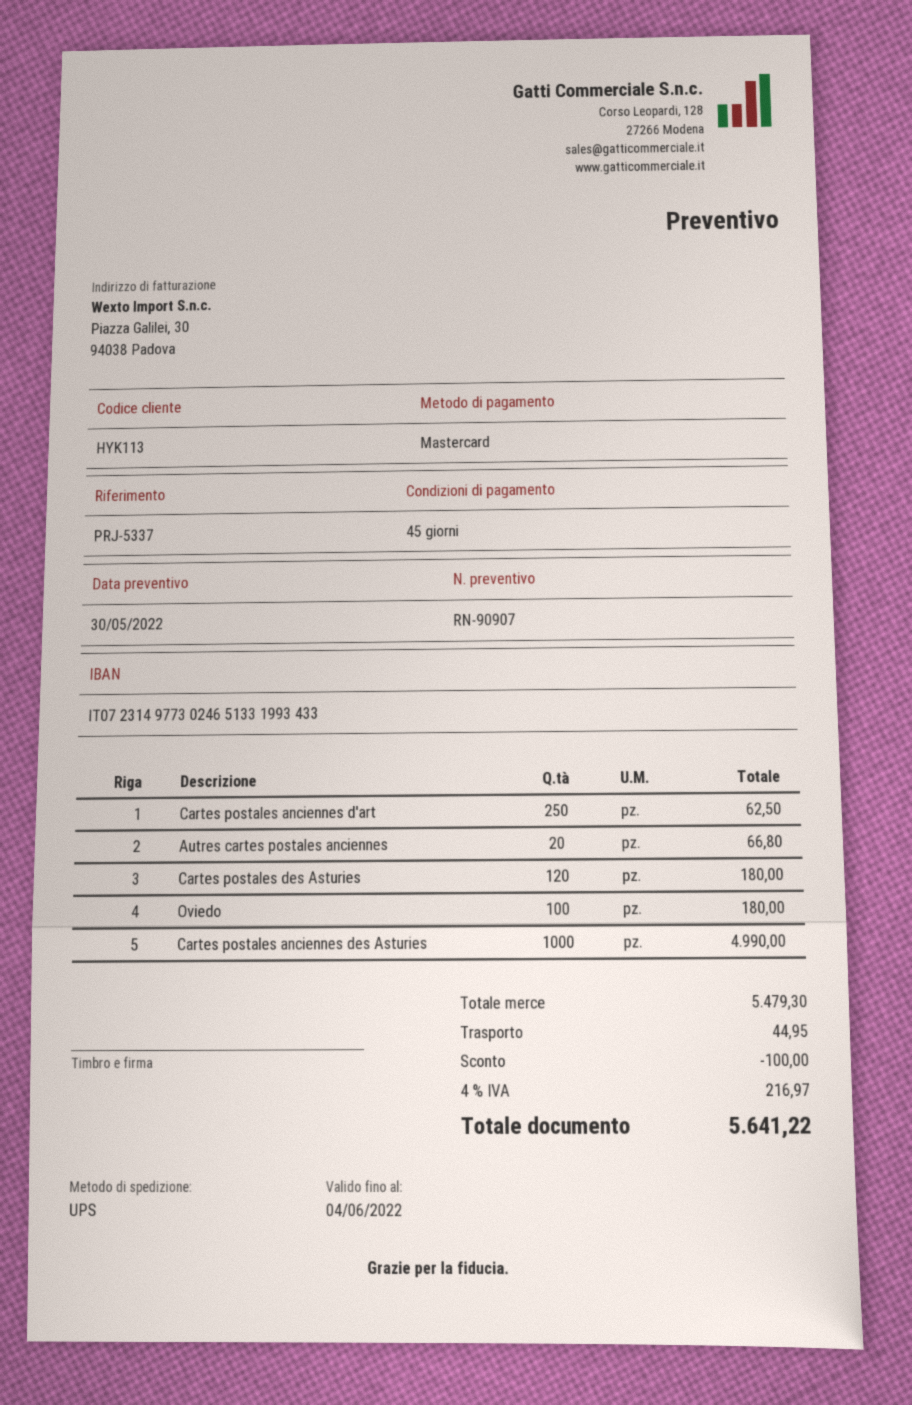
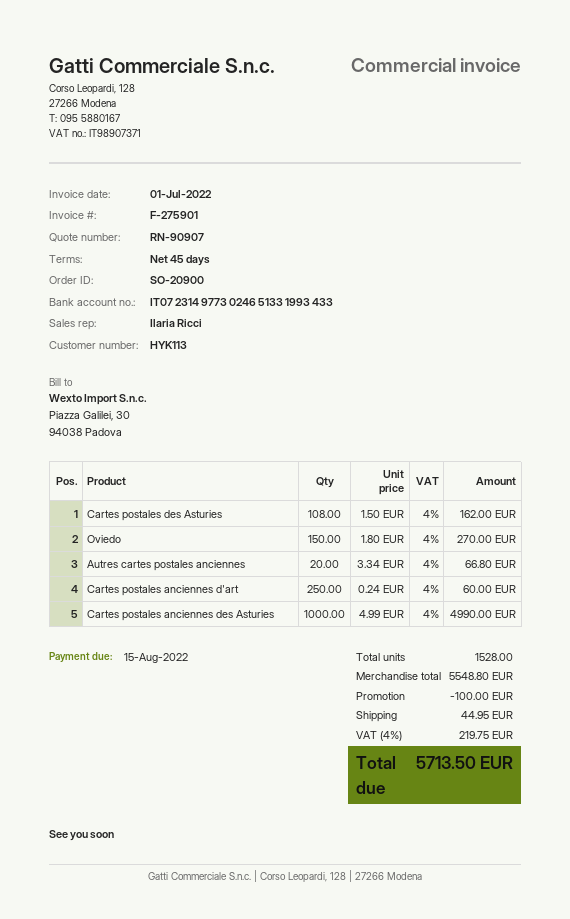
Cartes postales anciennes d'art: 250 for 62.50 -> 250 for 60.00
Cartes postales des Asturies: 120 for 180.00 -> 108 for 162.00
Oviedo: 100 for 180.00 -> 150 for 270.00
subtotal: 5479.30 -> 5548.80
tax: 4% = 216.97 -> 4% = 219.75
total: 5641.22 -> 5713.50

